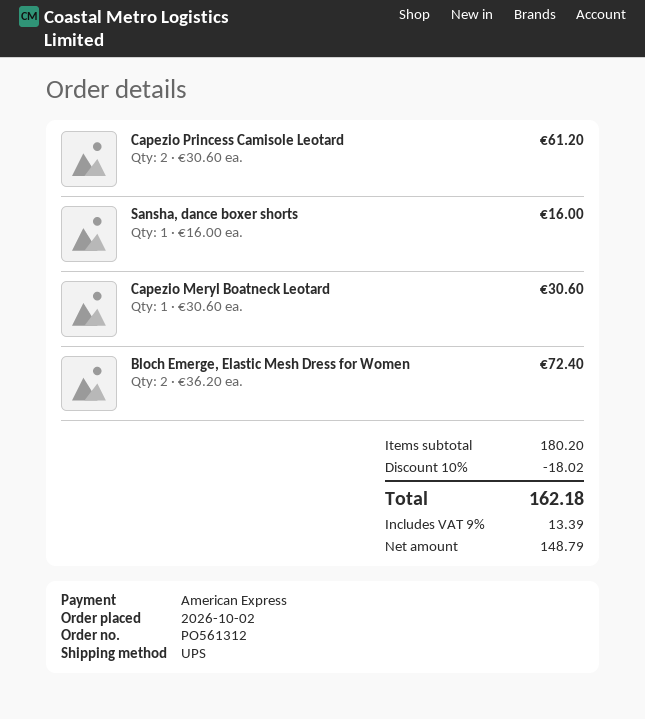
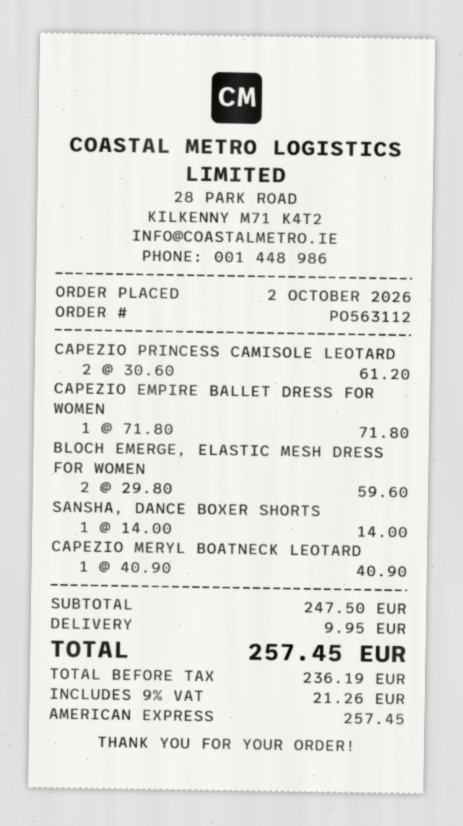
order number: PO561312 -> PO563112
Sansha, dance boxer shorts: 1 x 16.00 = 16.00 -> 1 x 14.00 = 14.00
Capezio Meryl Boatneck Leotard: 1 x 30.60 = 30.60 -> 1 x 40.90 = 40.90
Bloch Emerge, Elastic Mesh Dress for Women: 2 x 36.20 = 72.40 -> 2 x 29.80 = 59.60
CAPEZIO EMPIRE BALLET DRESS FOR WOMEN: none -> 1 x 71.80 = 71.80
subtotal: 180.20 -> 247.50
discount: 10% = 18.02 -> none
shipping: none -> 9.95
net: 148.79 -> 236.19
tax: 9% = 13.39 -> 9% = 21.26
total: 162.18 -> 257.45

